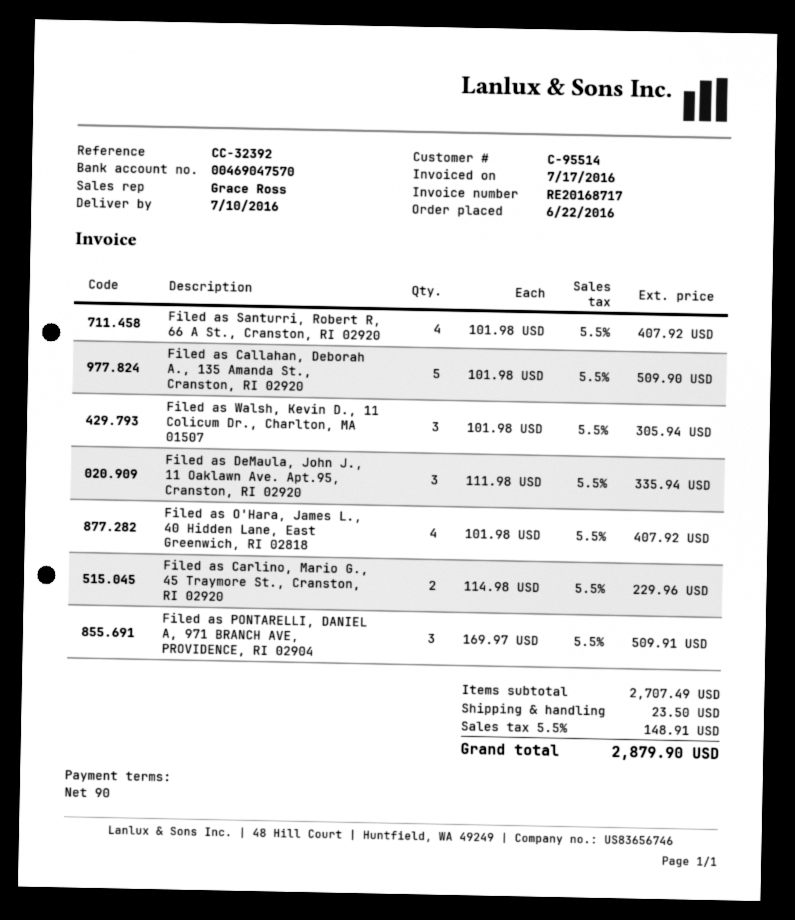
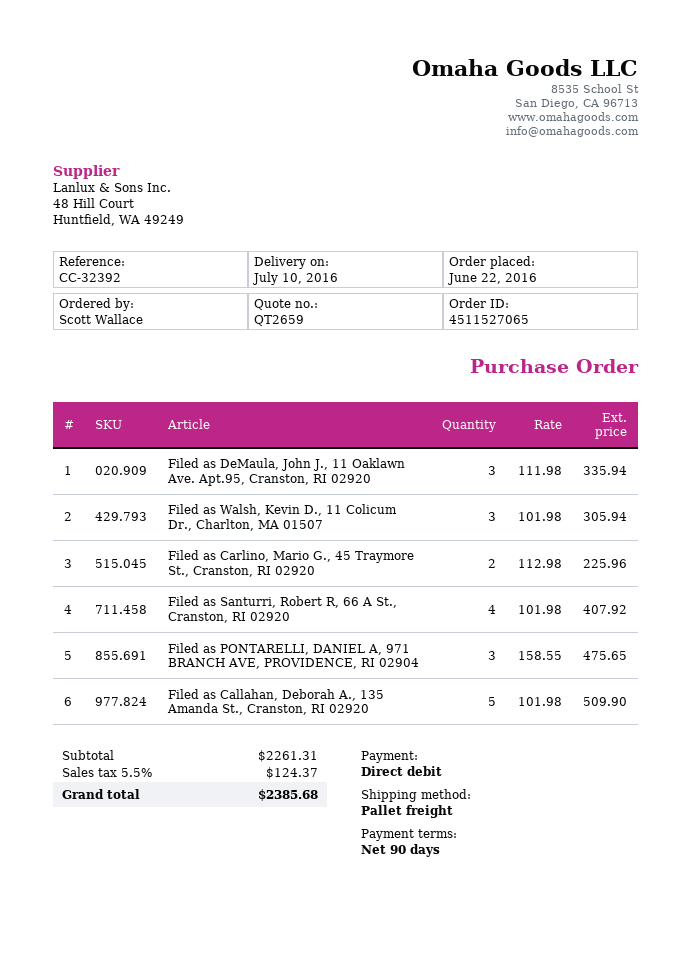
Filed as O'Hara, James L., 40 Hidden Lane, East Greenwich, RI 02818: 4 x 101.98 = 407.92 -> none
Filed as Carlino, Mario G., 45 Traymore St., Cranston, RI 02920: 2 x 114.98 = 229.96 -> 2 x 112.98 = 225.96
Filed as PONTARELLI, DANIEL A, 971 BRANCH AVE, PROVIDENCE, RI 02904: 3 x 169.97 = 509.91 -> 3 x 158.55 = 475.65
subtotal: 2707.49 -> 2261.31
shipping: 23.50 -> none
tax: 5.5% = 148.91 -> 5.5% = 124.37
total: 2879.90 -> 2385.68

